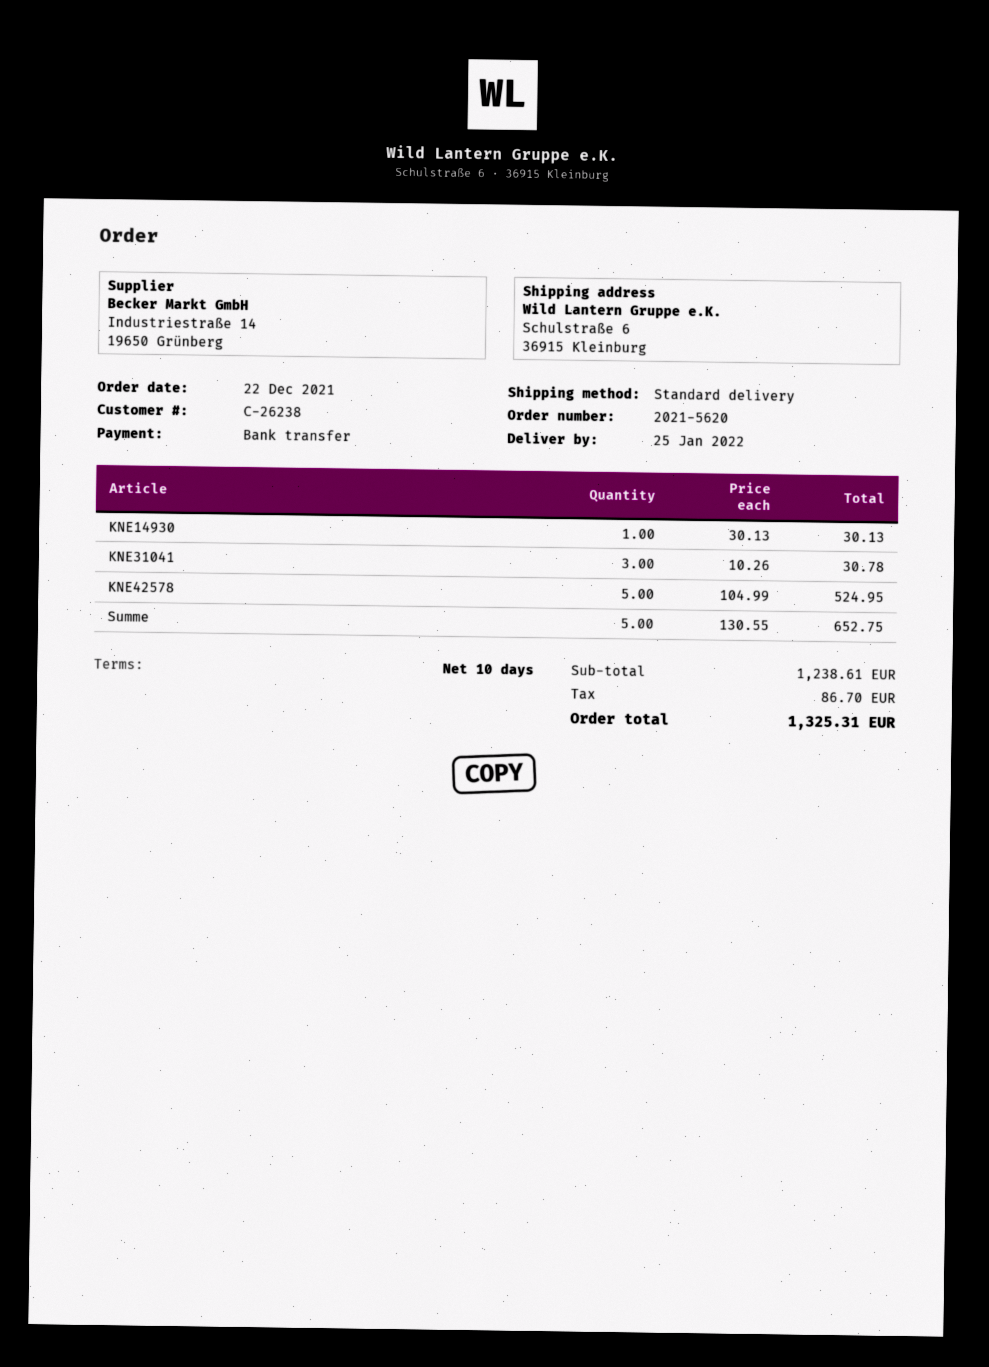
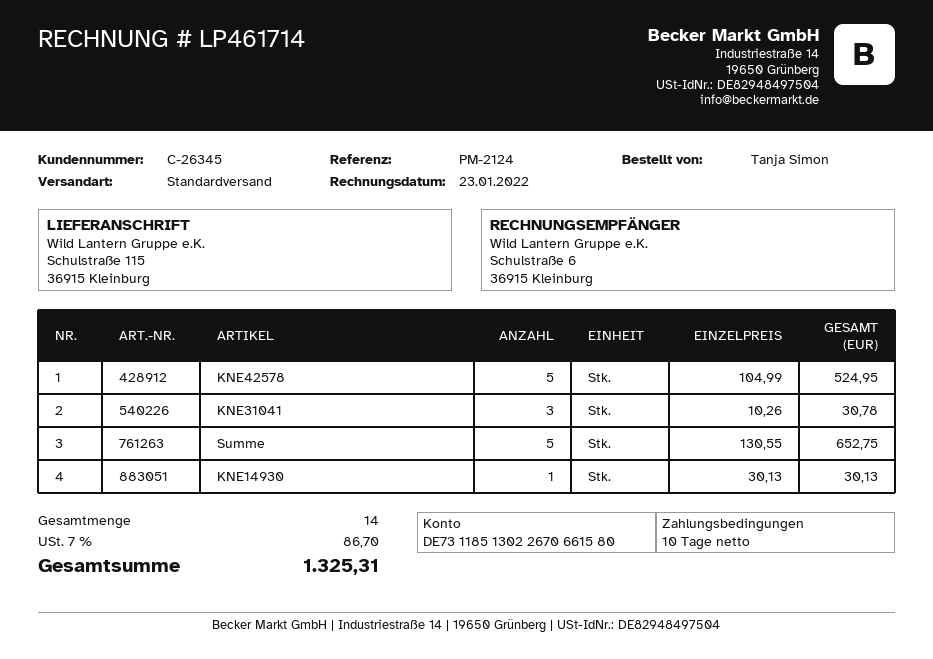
customer number: C-26238 -> C-26345
ship to: Schulstraße 6, 36915 Kleinburg -> Schulstraße 115, 36915 Kleinburg

